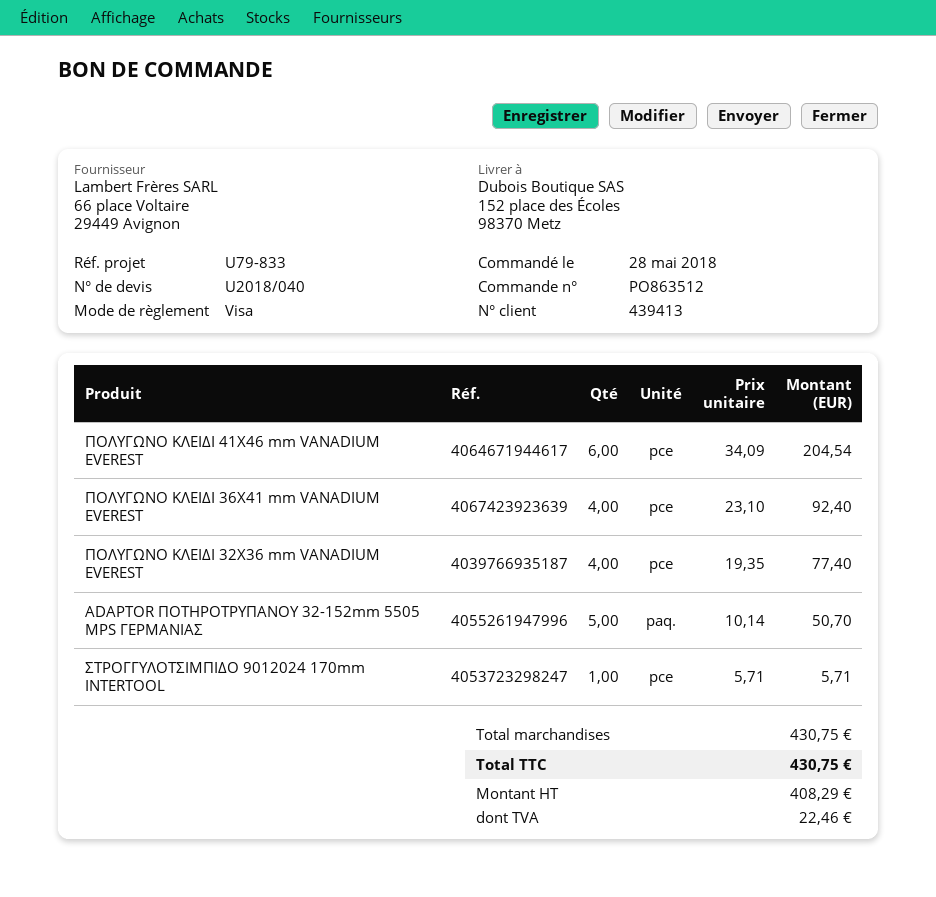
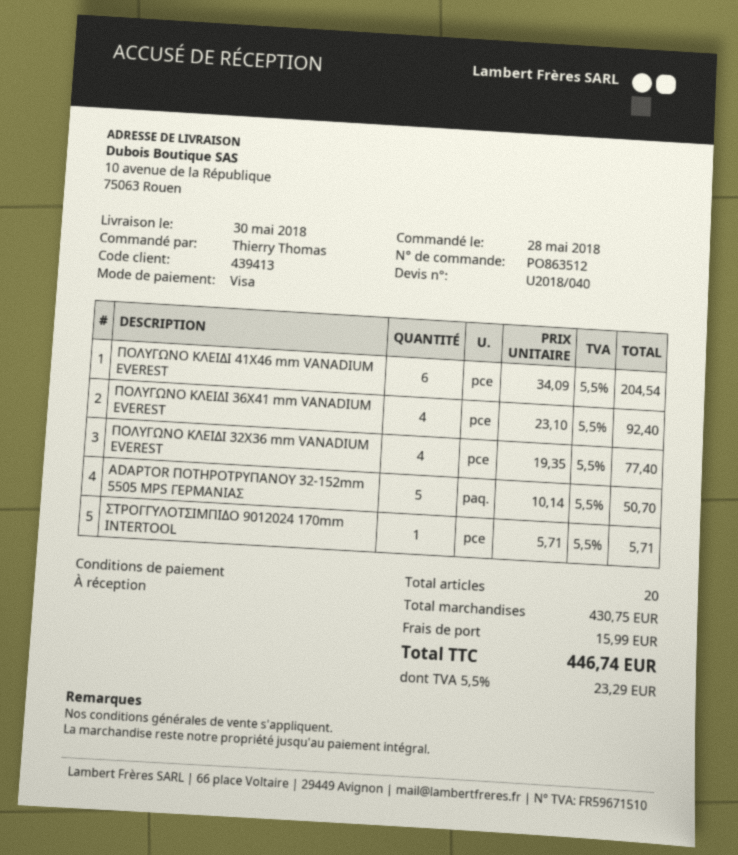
ship to: 152 place des Écoles, 98370 Metz -> 10 avenue de la République, 75063 Rouen
shipping: none -> 15.99
tax: 22.46 -> 23.29
total: 430.75 -> 446.74

